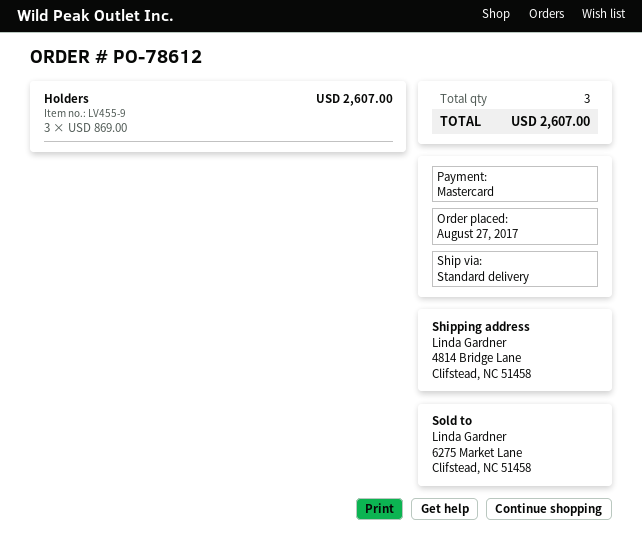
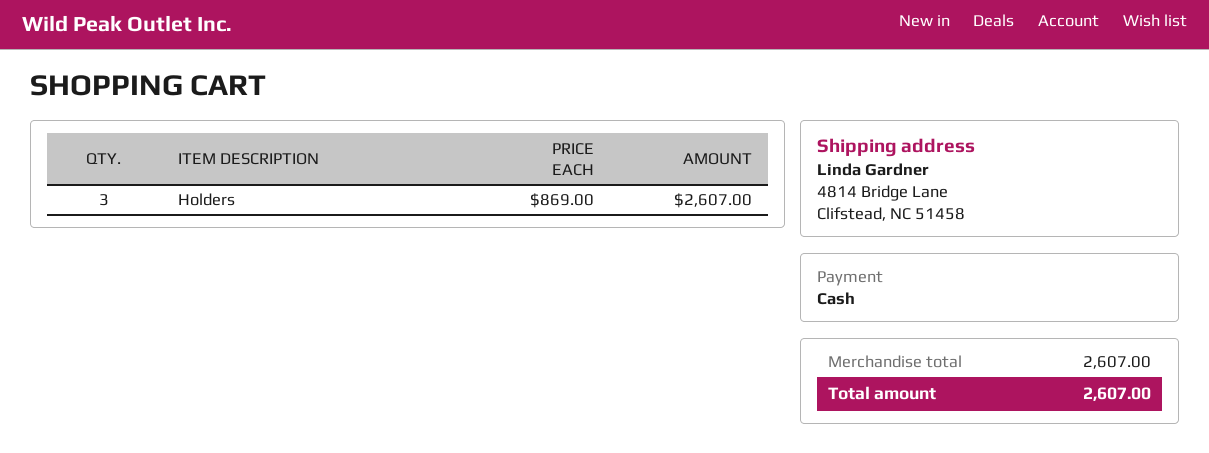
payment method: Mastercard -> cash

